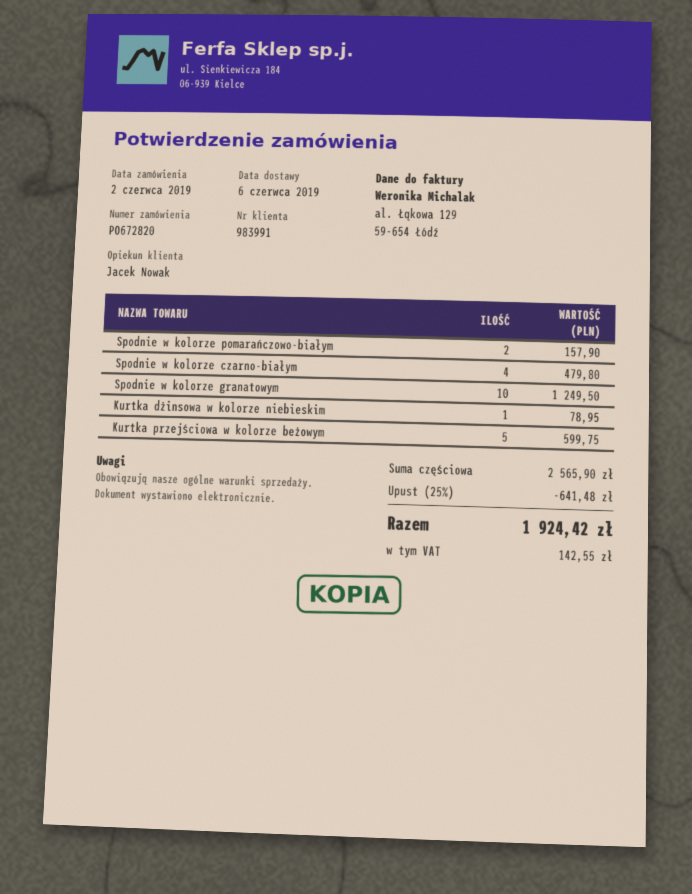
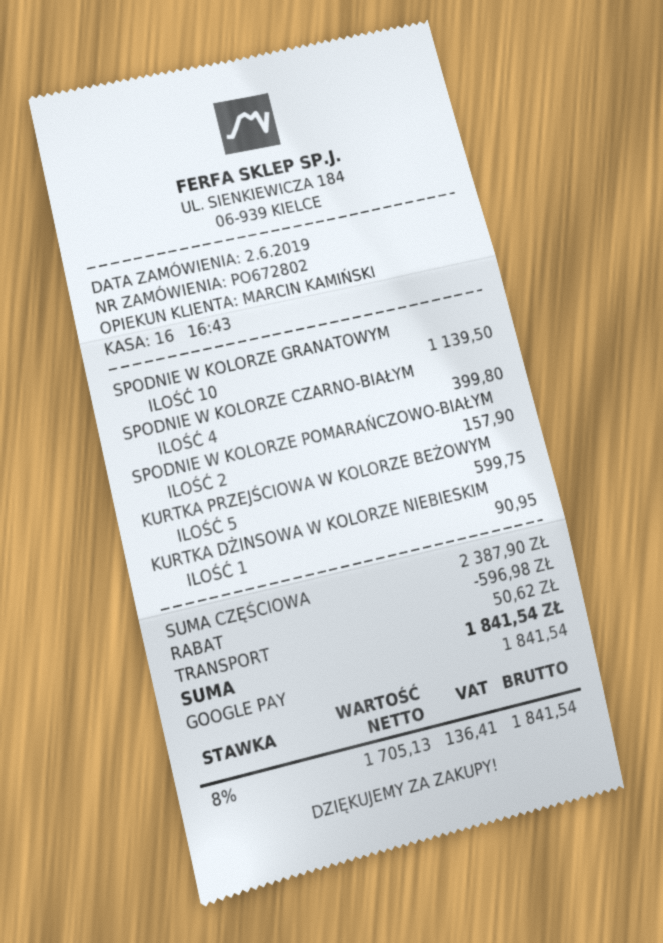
order number: PO672820 -> PO672802
sales rep: Jacek Nowak -> MARCIN KAMIŃSKI
Spodnie w kolorze czarno-białym: 4 for 479.80 -> 4 for 399.80
Spodnie w kolorze granatowym: 10 for 1249.50 -> 10 for 1139.50
Kurtka dżinsowa w kolorze niebieskim: 1 for 78.95 -> 1 for 90.95
subtotal: 2565.90 -> 2387.90
discount: 641.48 -> 596.98
shipping: none -> 50.62
tax: 142.55 -> 136.41
total: 1924.42 -> 1841.54

